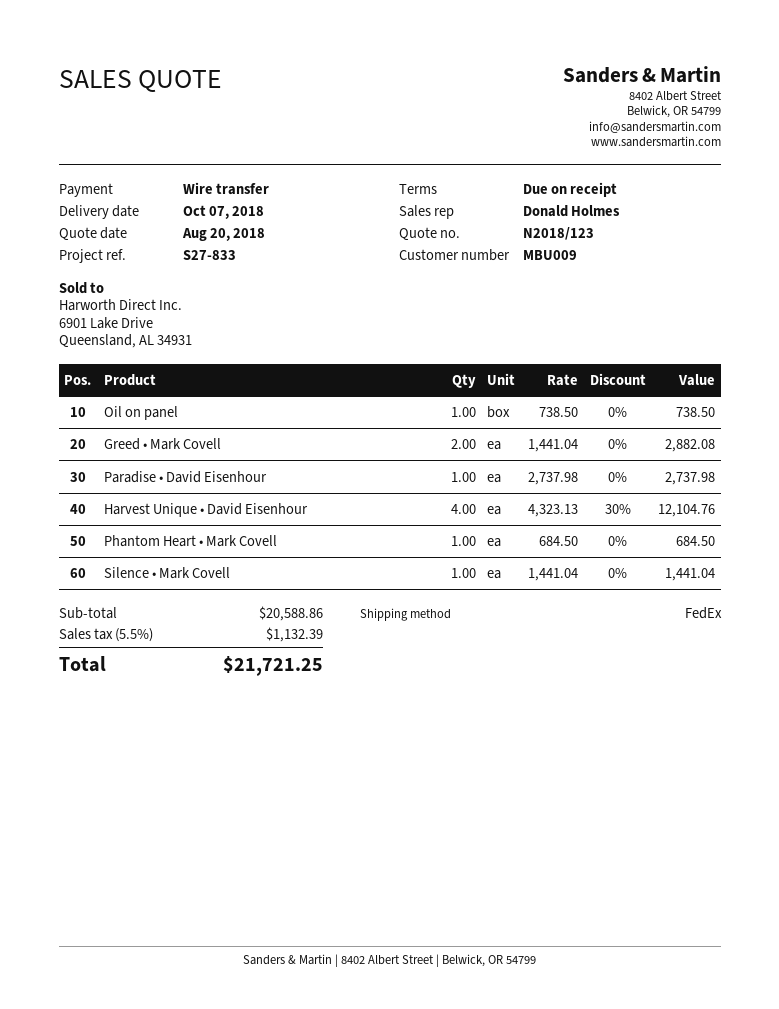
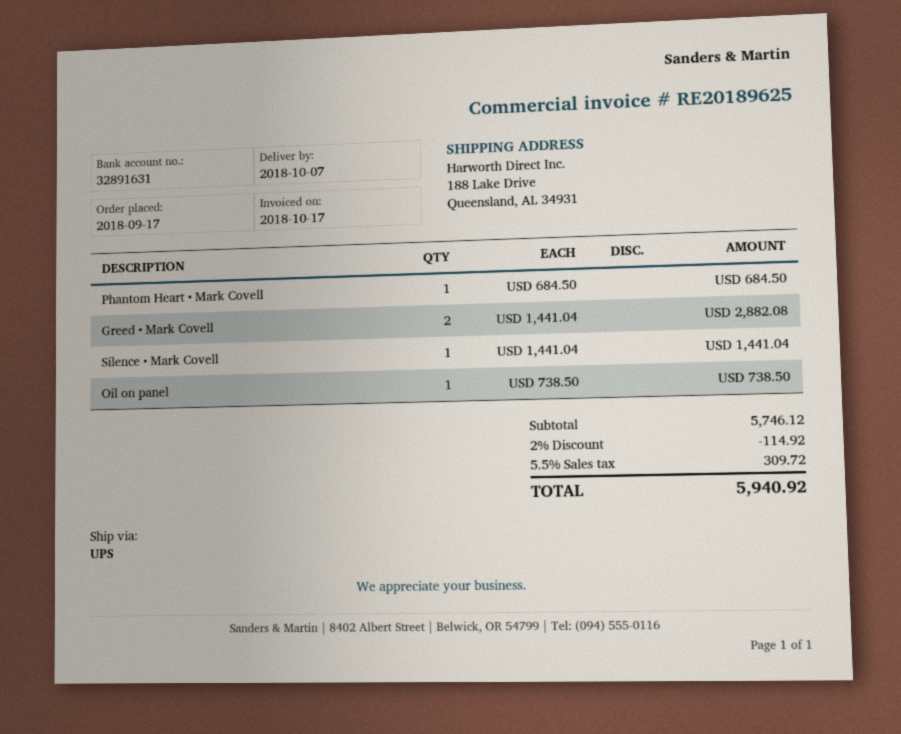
shipping method: FedEx -> UPS
Paradise • David Eisenhour: 1 x 2737.98 = 2737.98 -> none
Harvest Unique • David Eisenhour: 4 x 4323.13 - 30% = 12104.76 -> none
subtotal: 20588.86 -> 5746.12
discount: none -> 2% = 114.92
tax: 5.5% = 1132.39 -> 5.5% = 309.72
total: 21721.25 -> 5940.92

